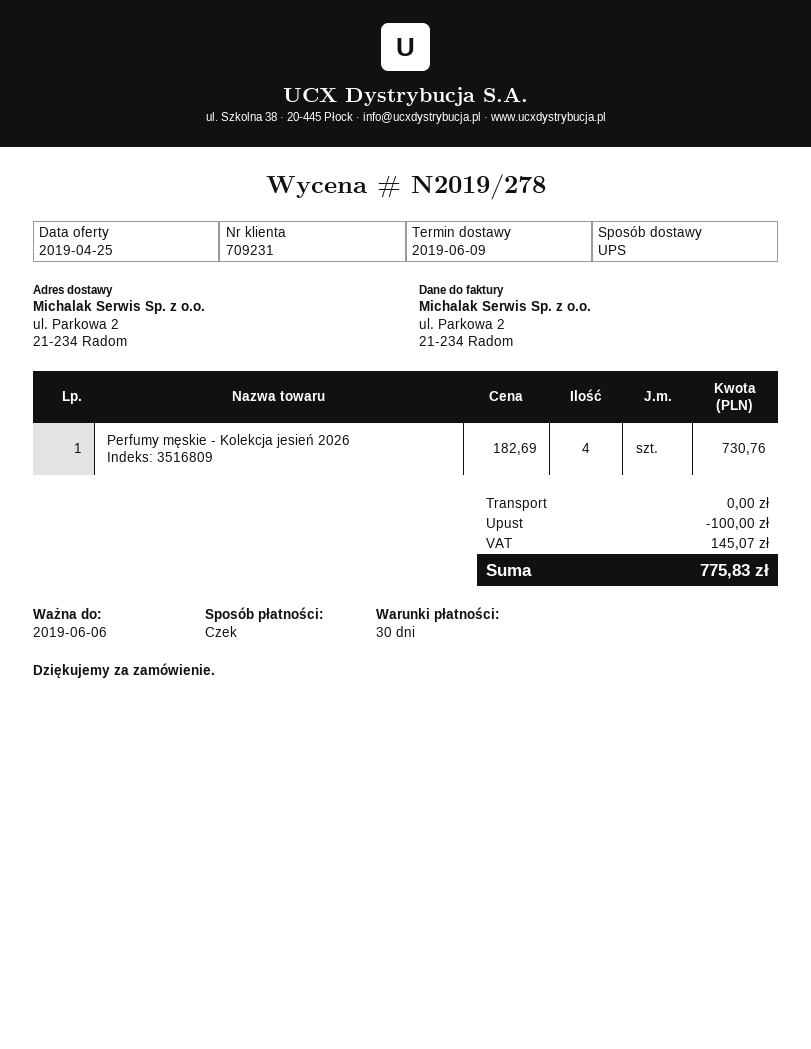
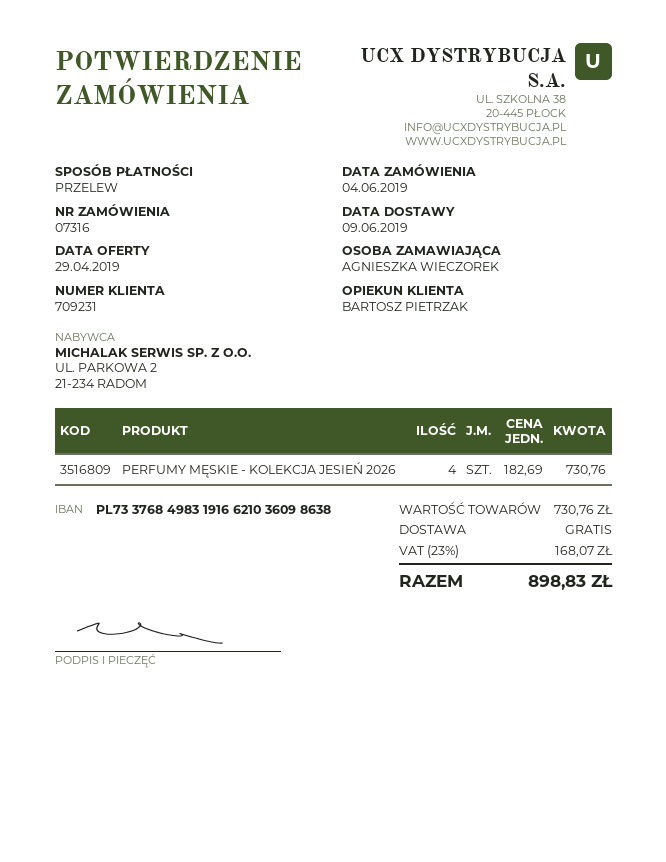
quote date: 2019-04-25 -> 2019-04-29
payment method: cheque -> bank transfer
discount: 100.00 -> none
tax: 145.07 -> 168.07
total: 775.83 -> 898.83

